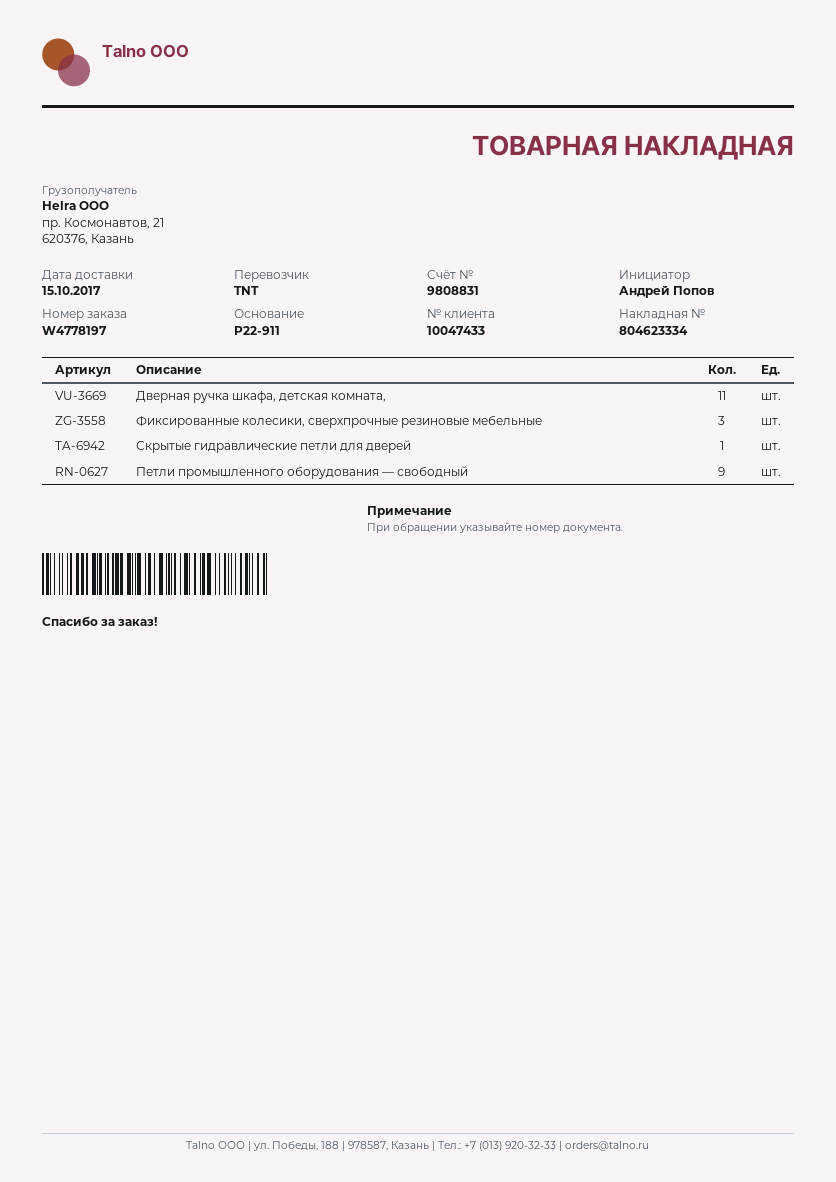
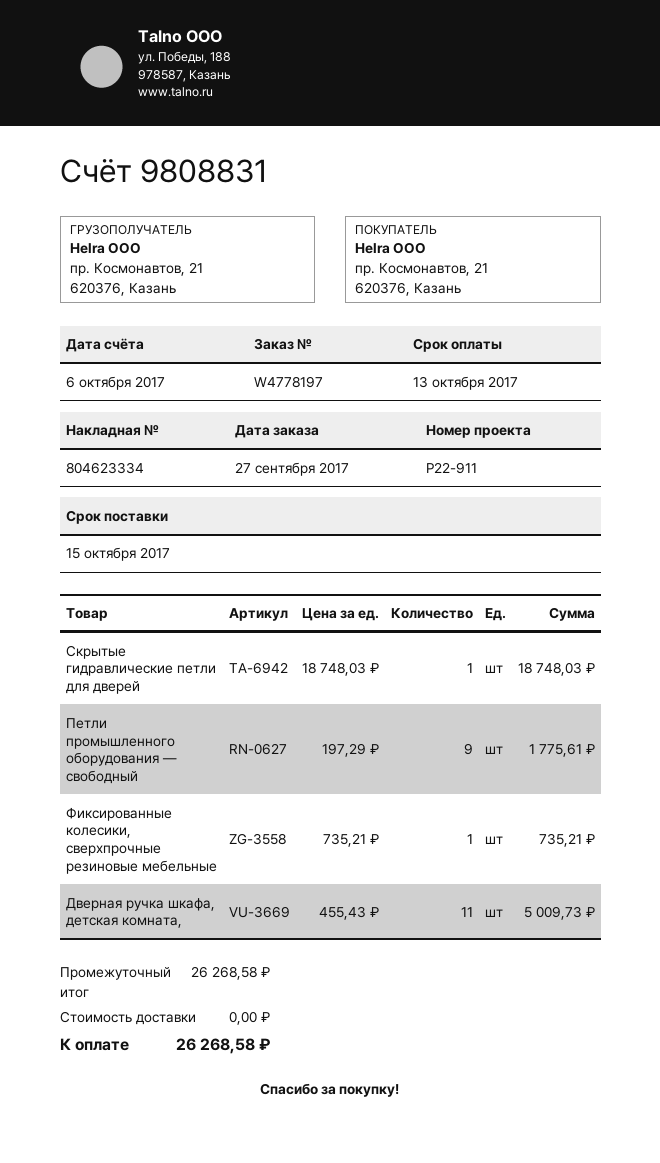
Фиксированные колесики, сверхпрочные резиновые мебельные: 3 -> 1

